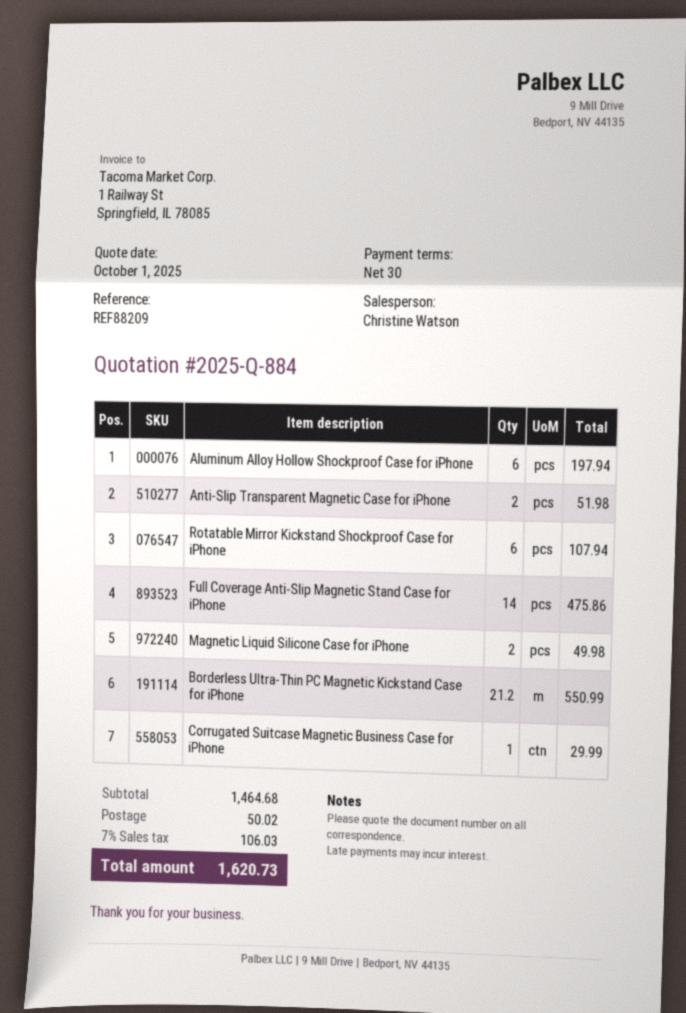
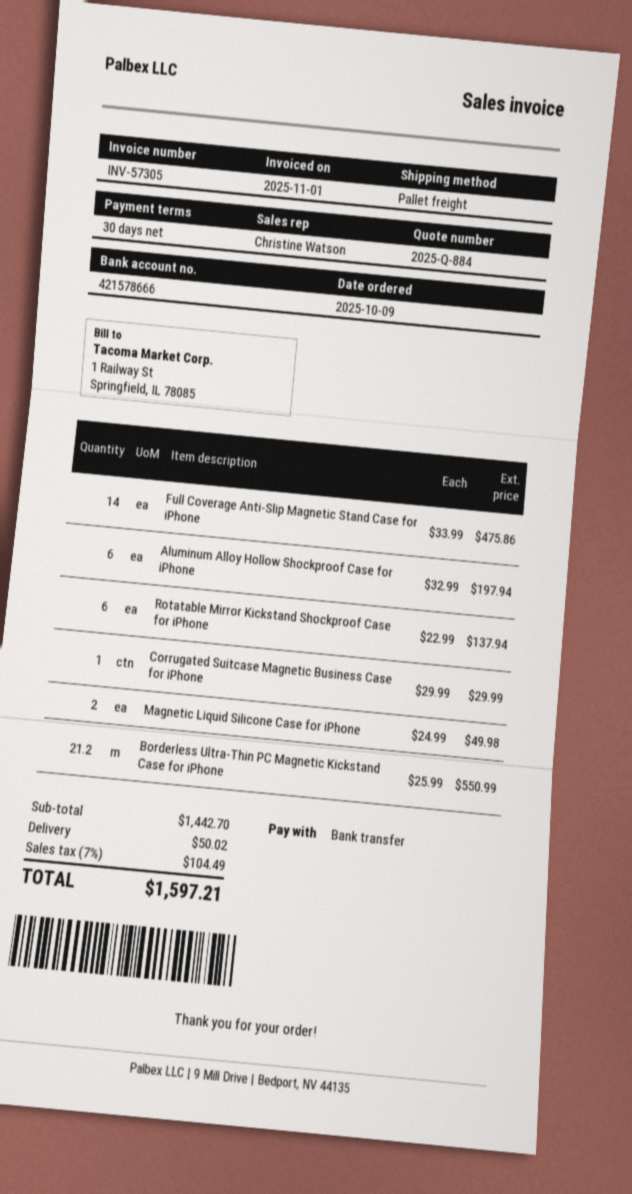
Anti-Slip Transparent Magnetic Case for iPhone: 2 for 51.98 -> none
Rotatable Mirror Kickstand Shockproof Case for iPhone: 6 for 107.94 -> 6 for 137.94
subtotal: 1464.68 -> 1442.70
tax: 7% = 106.03 -> 7% = 104.49
total: 1620.73 -> 1597.21

